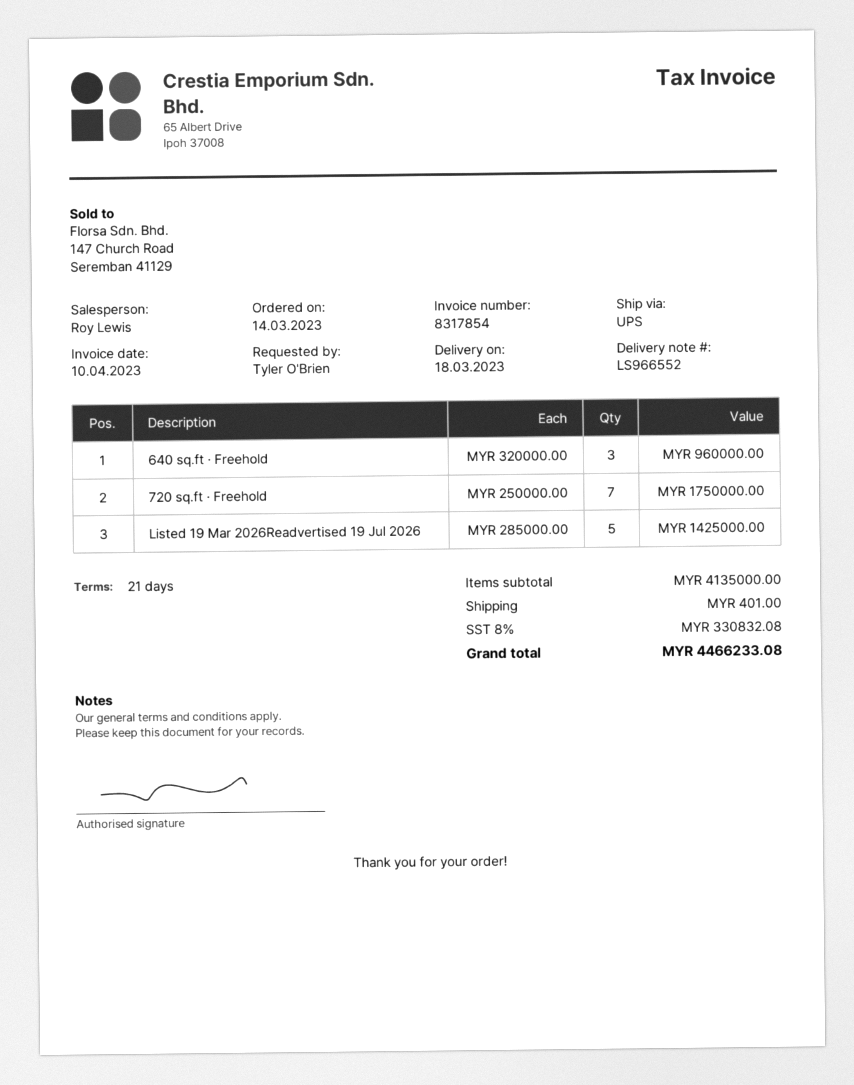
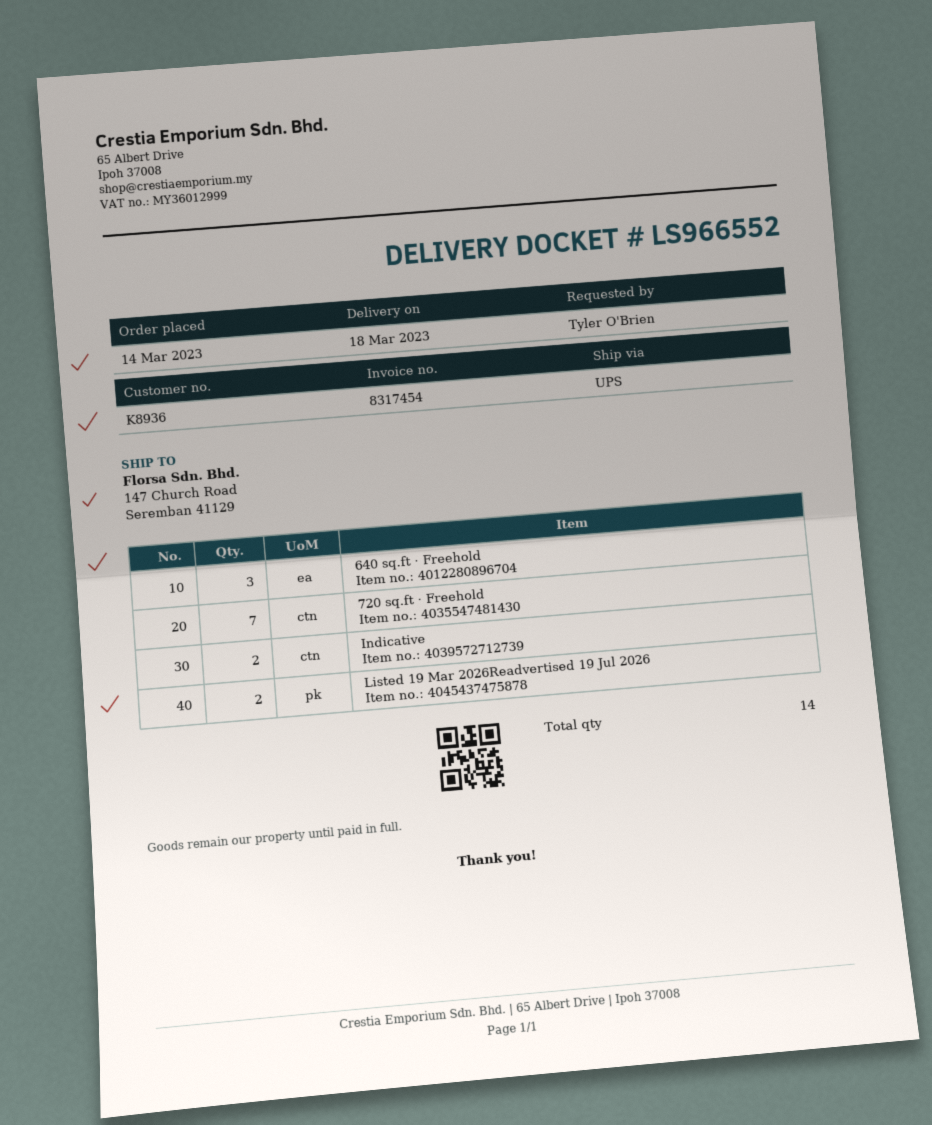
invoice number: 8317854 -> 8317454
Listed 19 Mar 2026Readvertised 19 Jul 2026: 5 -> 2
Indicative: none -> 2

